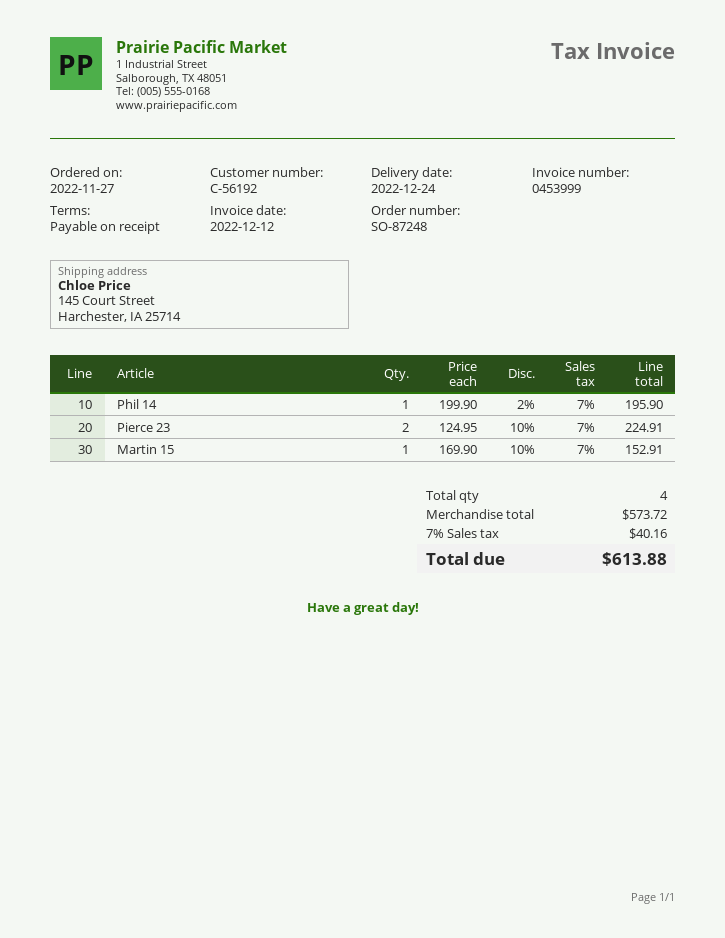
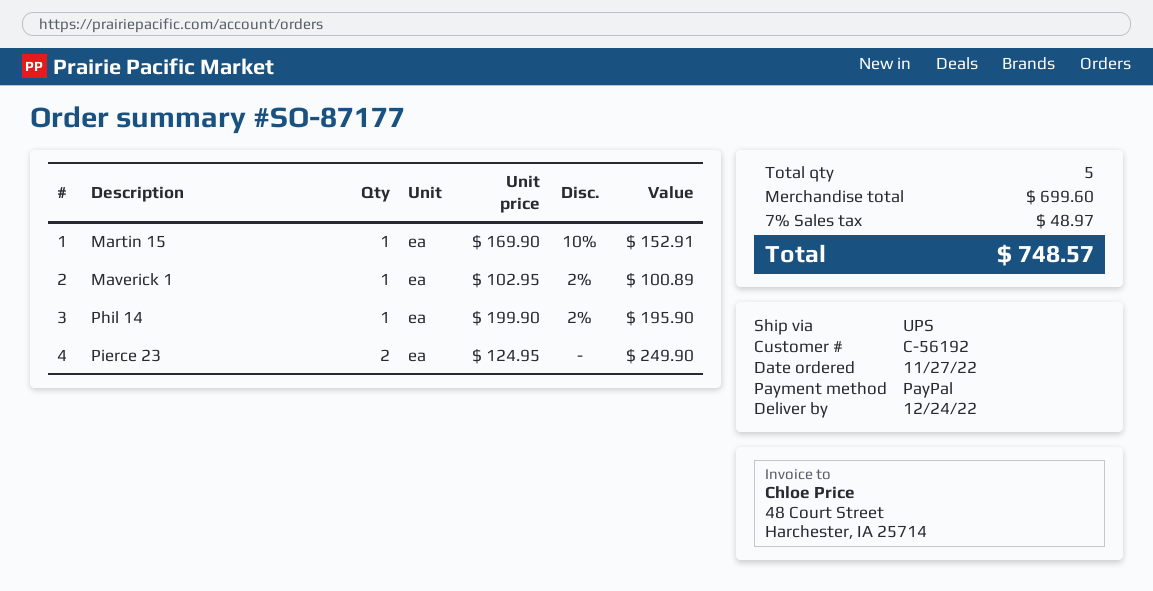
order number: SO-87248 -> SO-87177
Pierce 23: 2 x 124.95 - 10% = 224.91 -> 2 x 124.95 = 249.90
Maverick 1: none -> 1 x 102.95 - 2% = 100.89
total quantity: 4 -> 5
subtotal: 573.72 -> 699.60
tax: 7% = 40.16 -> 7% = 48.97
total: 613.88 -> 748.57

